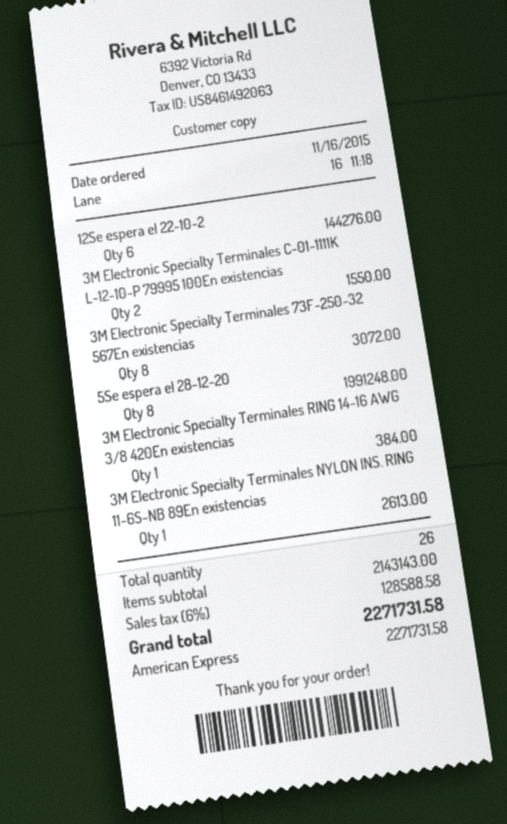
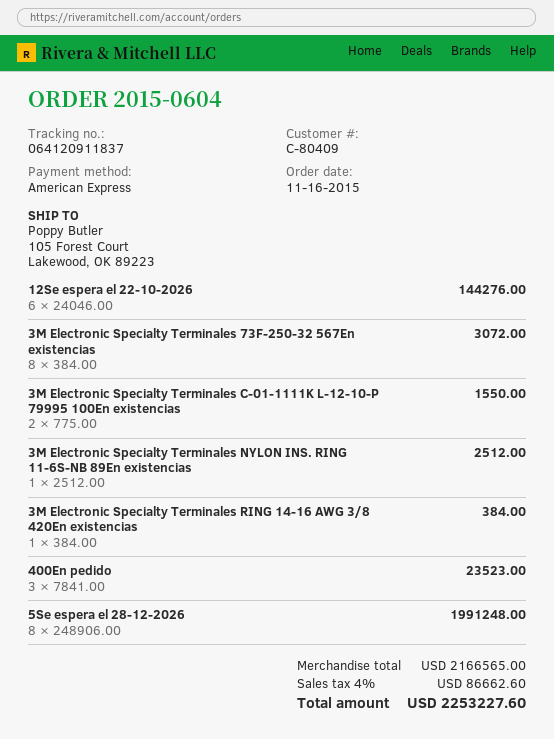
3M Electronic Specialty Terminales NYLON INS. RING 11-6S-NB 89En existencias: 1 for 2613.00 -> 1 for 2512.00
400En pedido: none -> 3 for 23523.00
subtotal: 2143143.00 -> 2166565.00
tax: 6% = 128588.58 -> 4% = 86662.60
total: 2271731.58 -> 2253227.60

